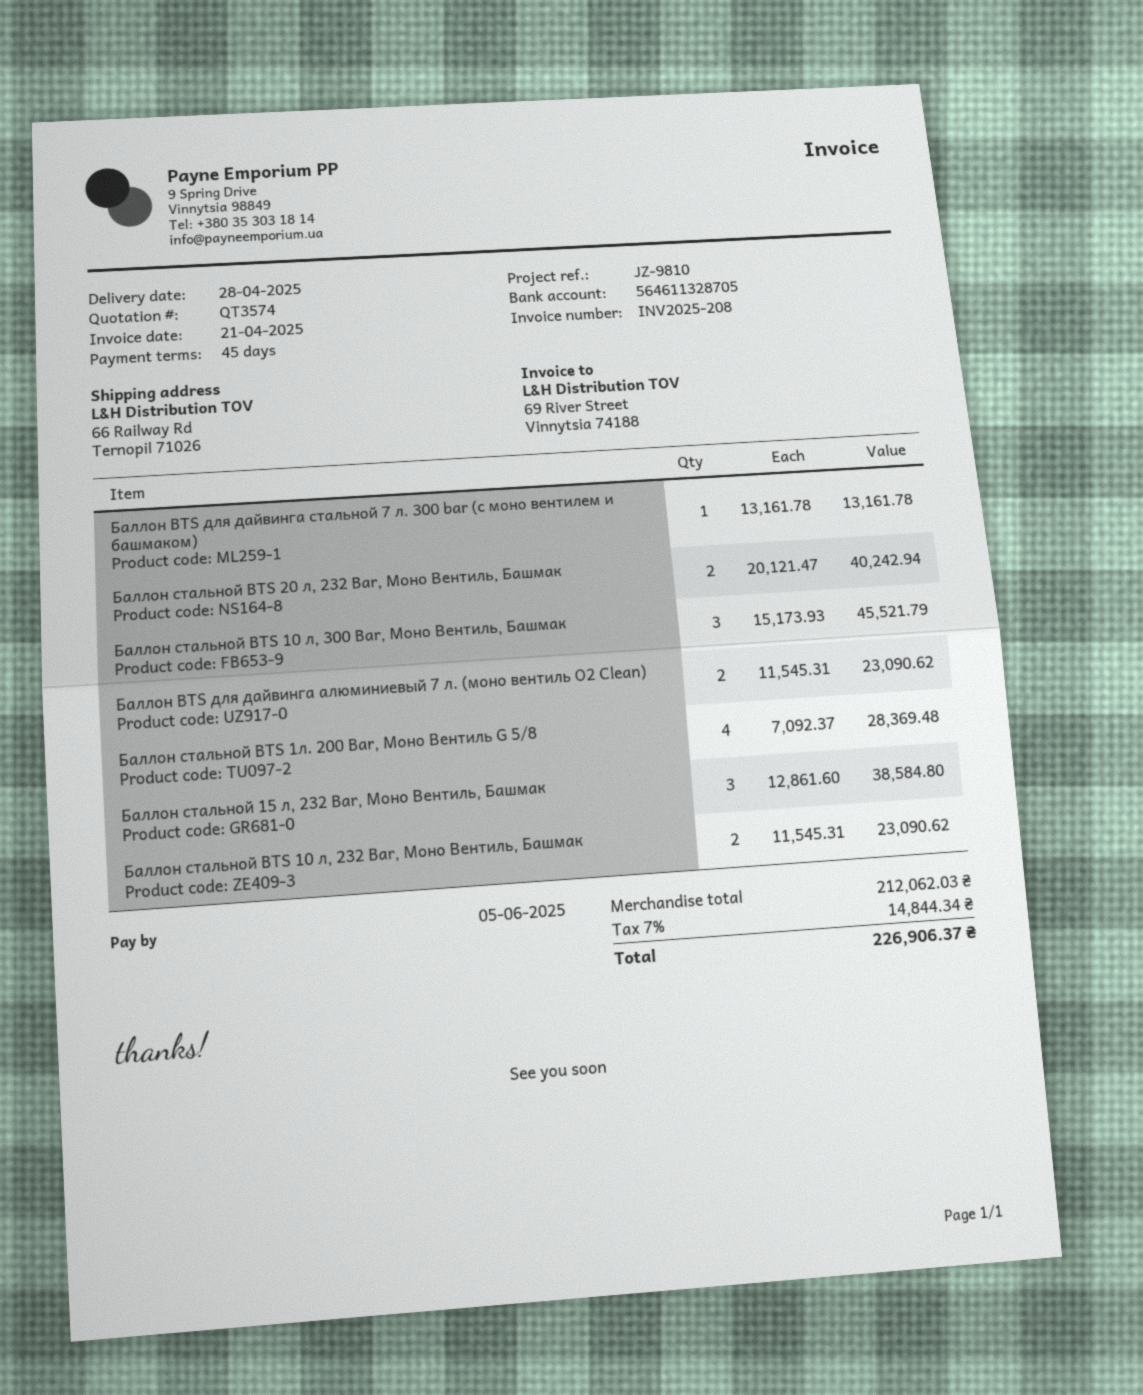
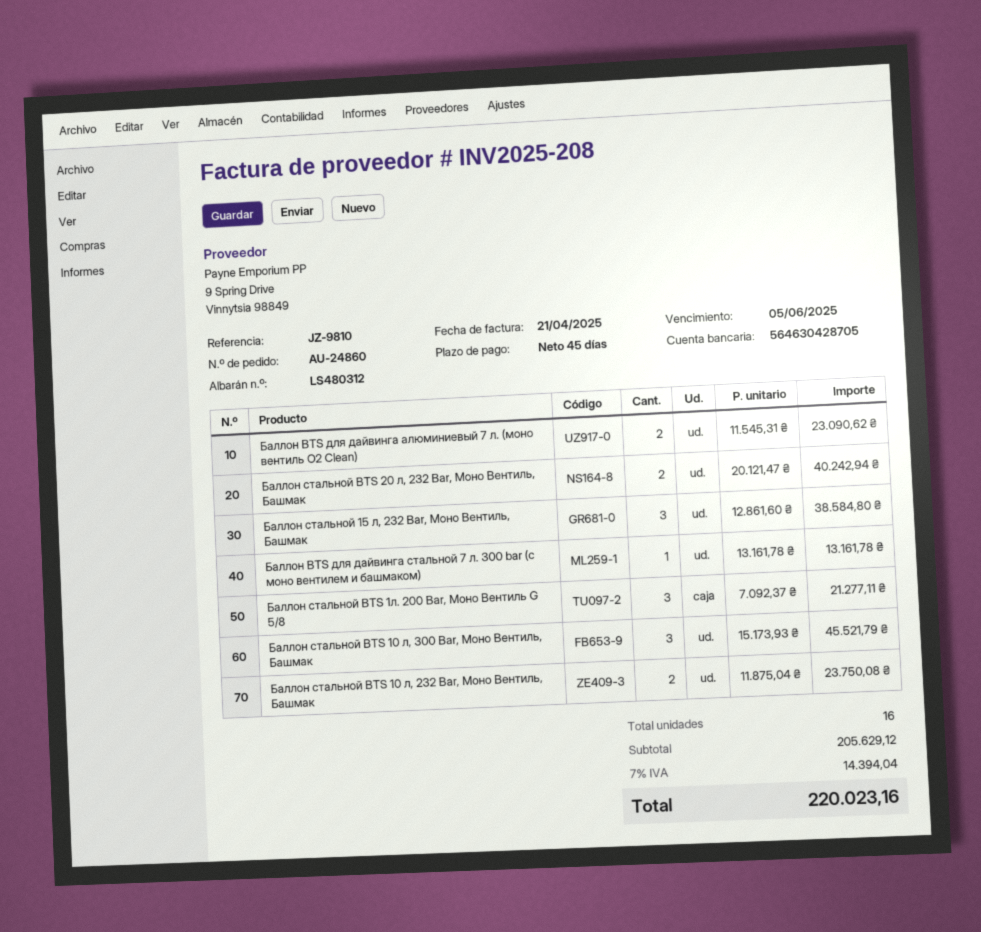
bank account: 564611328705 -> 564630428705
Баллон стальной BTS 1л. 200 Bar, Моно Вентиль G 5/8: 4 x 7092.37 = 28369.48 -> 3 x 7092.37 = 21277.11
Баллон стальной BTS 10 л, 232 Bar, Моно Вентиль, Башмак: 2 x 11545.31 = 23090.62 -> 2 x 11875.04 = 23750.08
subtotal: 212062.03 -> 205629.12
tax: 7% = 14844.34 -> 7% = 14394.04
total: 226906.37 -> 220023.16

